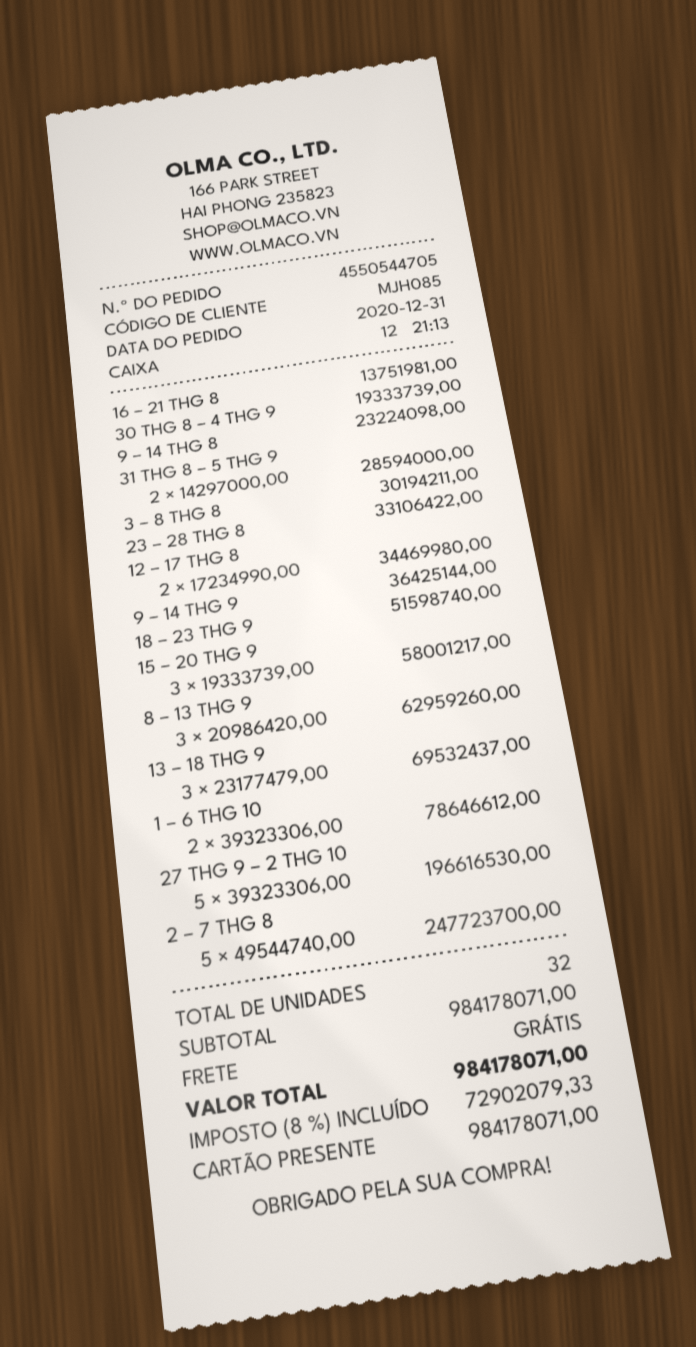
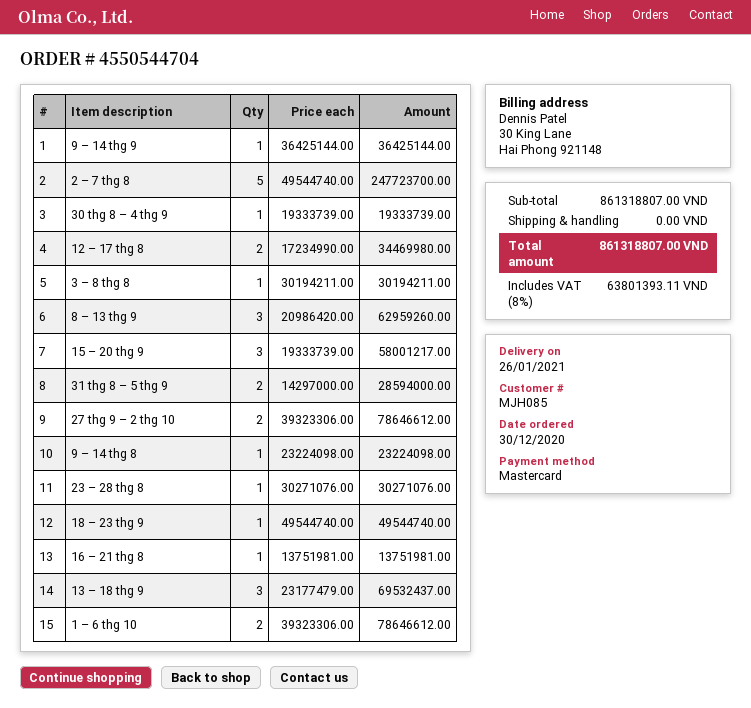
order number: 4550544705 -> 4550544704
order date: 2020-12-31 -> 2020-12-30
payment method: gift card -> Mastercard
23 – 28 THG 8: 1 x 33106422.00 = 33106422.00 -> 1 x 30271076.00 = 30271076.00
18 – 23 THG 9: 1 x 51598740.00 = 51598740.00 -> 1 x 49544740.00 = 49544740.00
27 THG 9 – 2 THG 10: 5 x 39323306.00 = 196616530.00 -> 2 x 39323306.00 = 78646612.00
subtotal: 984178071.00 -> 861318807.00
tax: 8% = 72902079.33 -> 8% = 63801393.11
total: 984178071.00 -> 861318807.00

